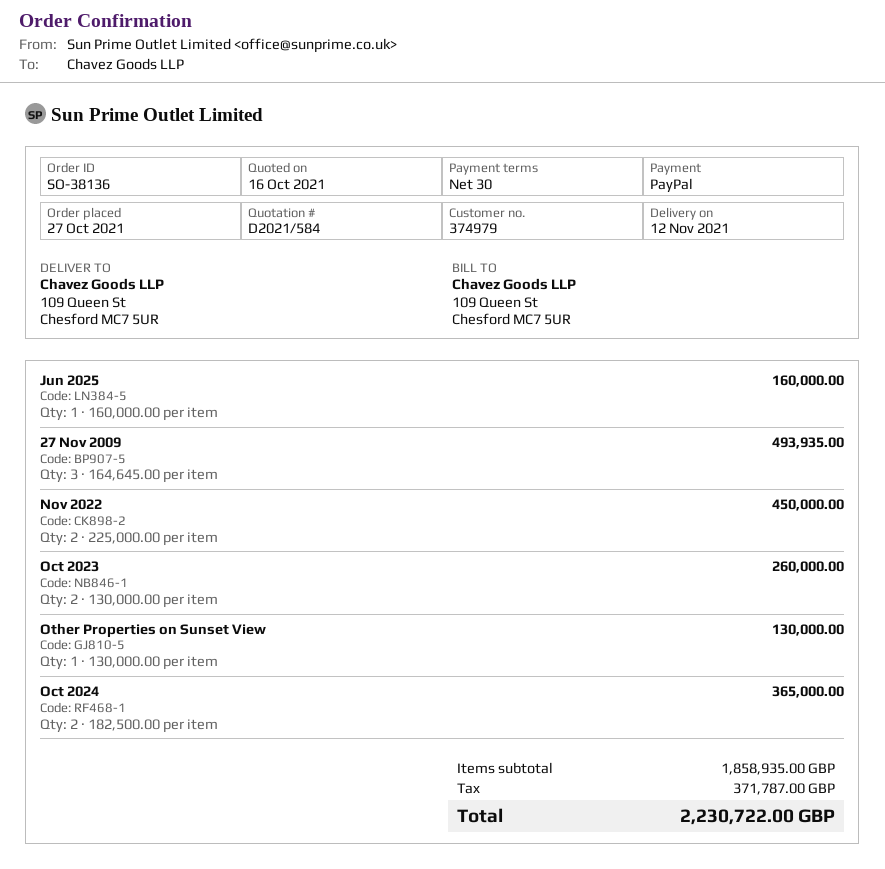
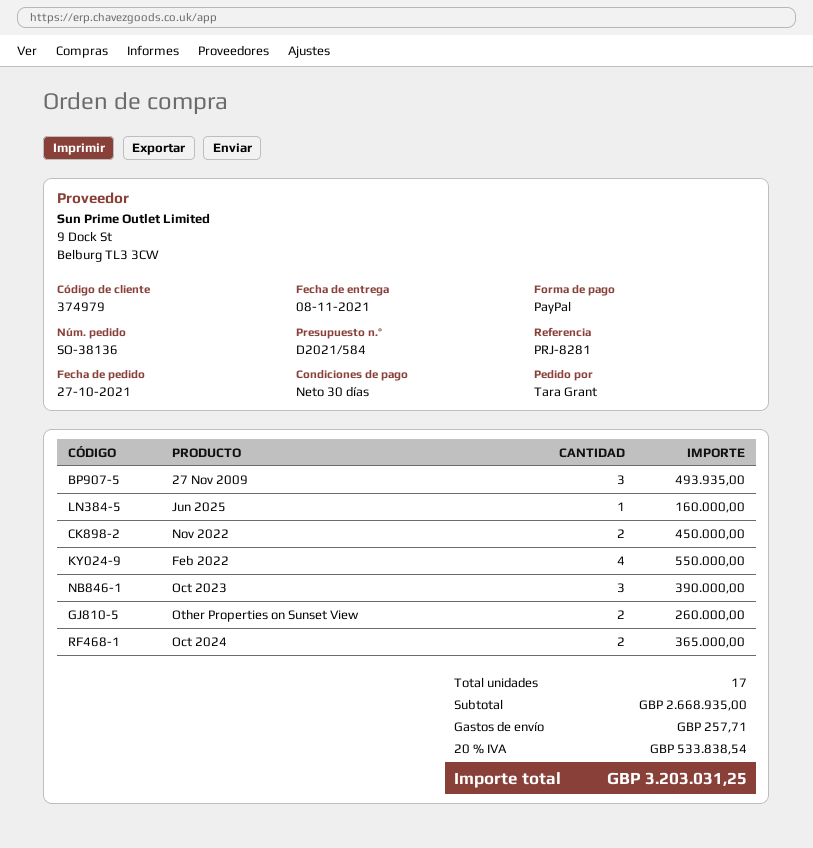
delivery date: 2021-11-12 -> 2021-11-08
Oct 2023: 2 for 260000.00 -> 3 for 390000.00
Other Properties on Sunset View: 1 for 130000.00 -> 2 for 260000.00
Feb 2022: none -> 4 for 550000.00
subtotal: 1858935.00 -> 2668935.00
shipping: none -> 257.71
tax: 371787.00 -> 533838.54
total: 2230722.00 -> 3203031.25

